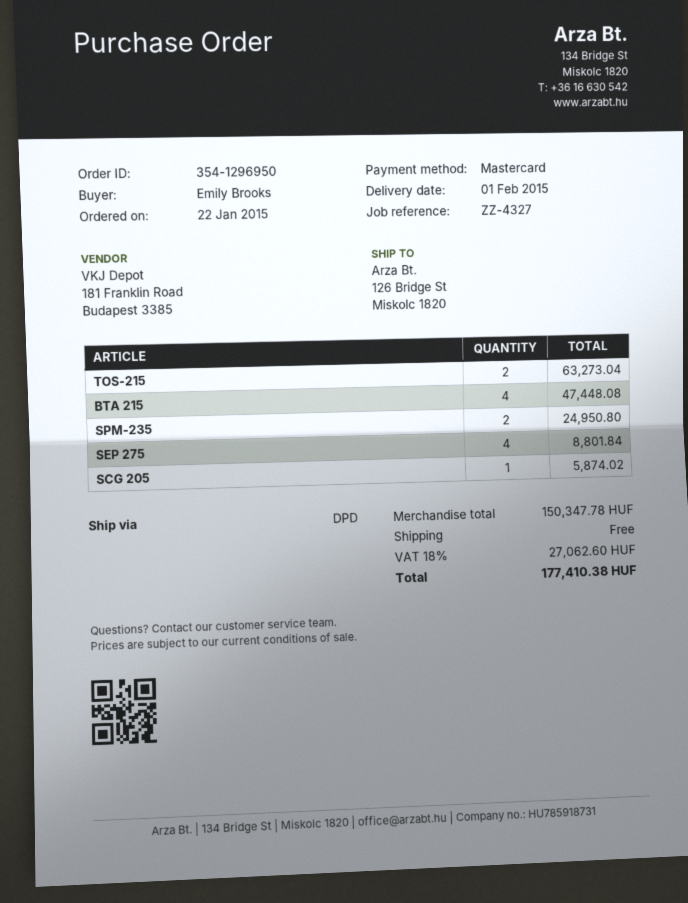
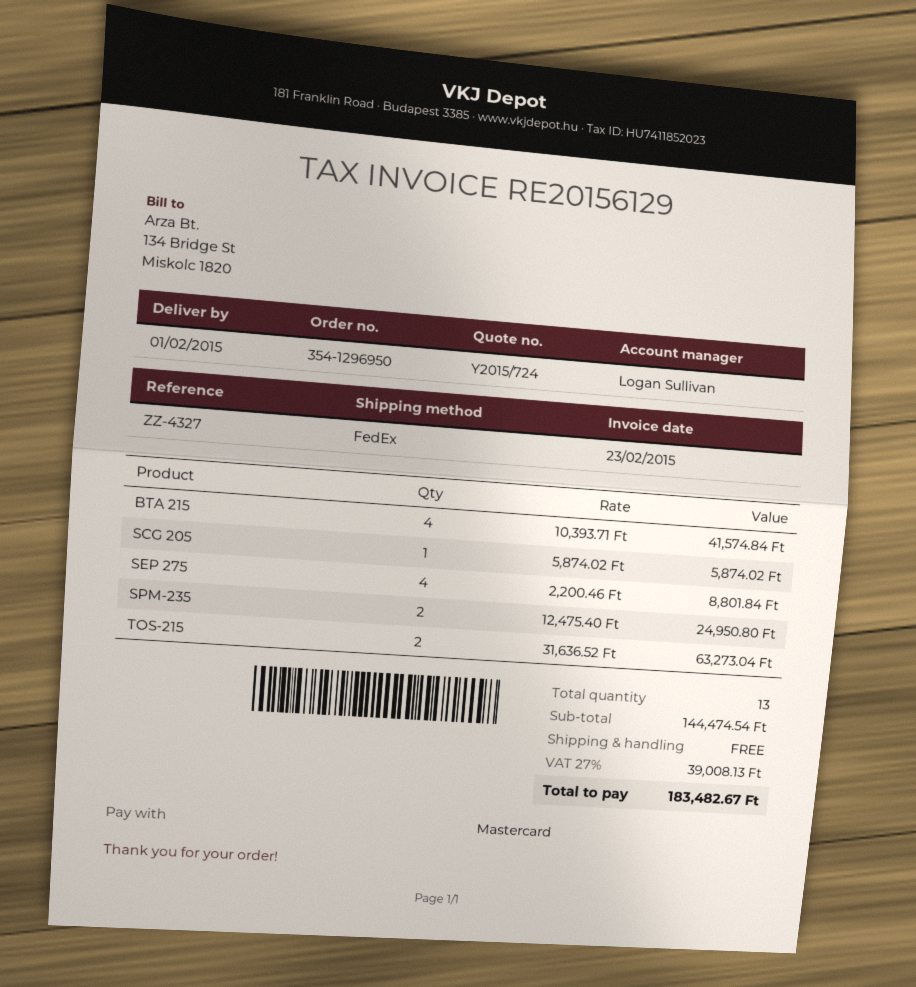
shipping method: DPD -> FedEx
BTA 215: 4 for 47448.08 -> 4 for 41574.84
subtotal: 150347.78 -> 144474.54
tax: 18% = 27062.60 -> 27% = 39008.13
total: 177410.38 -> 183482.67

